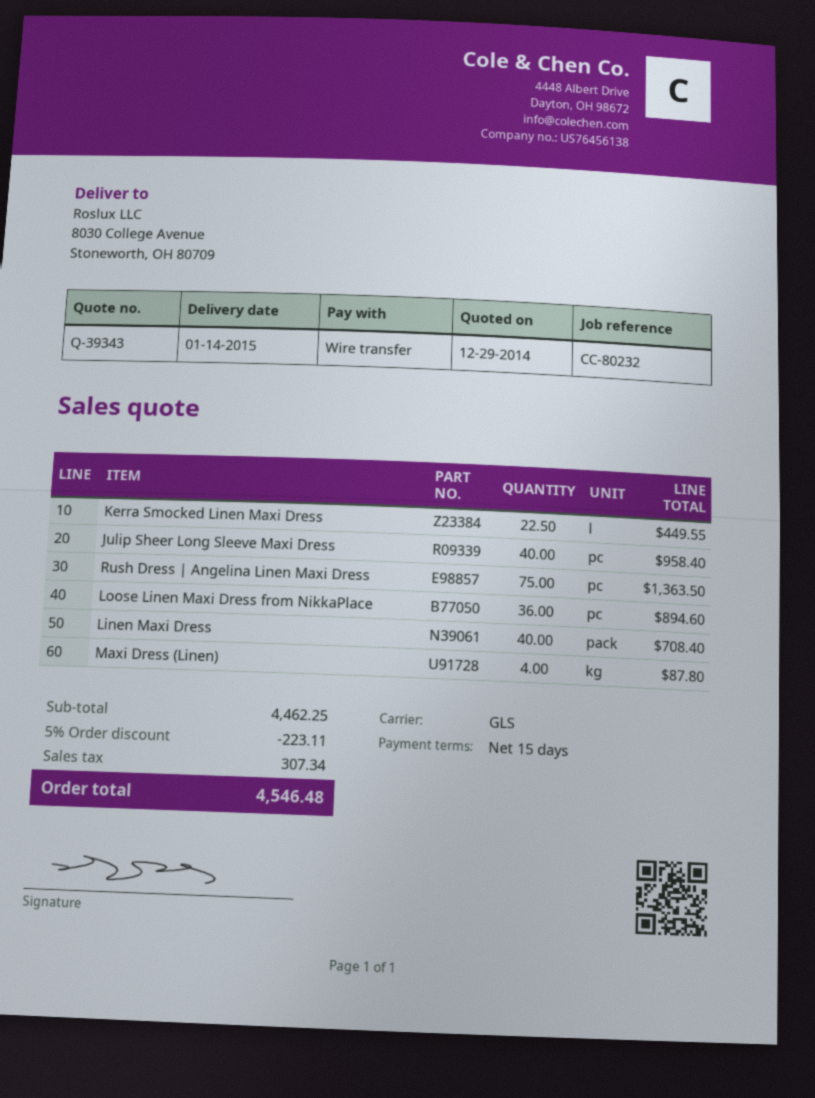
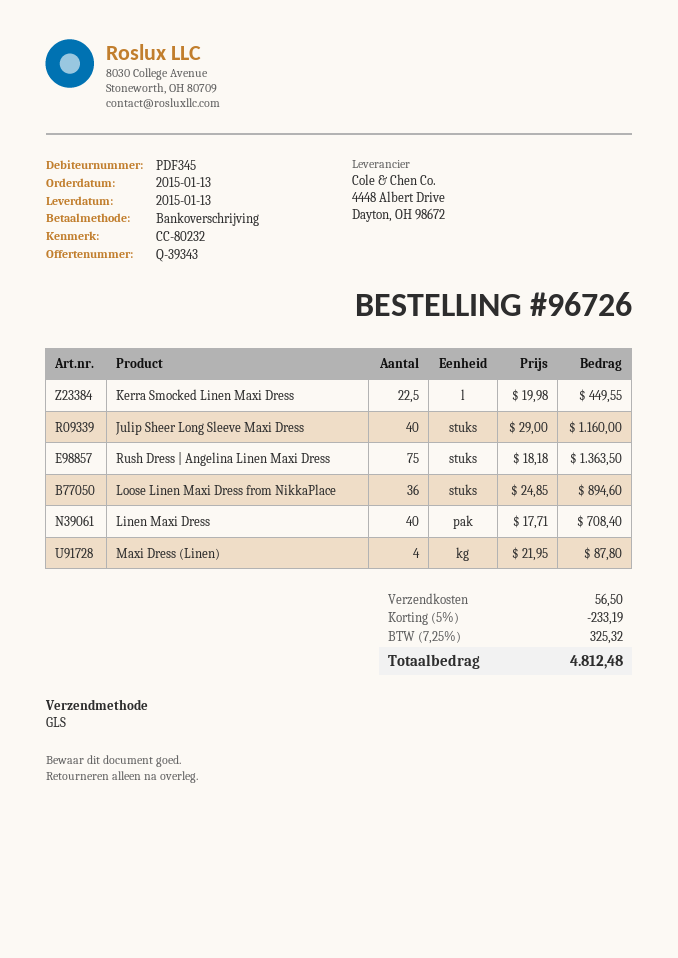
delivery date: 2015-01-14 -> 2015-01-13
Julip Sheer Long Sleeve Maxi Dress: 40 for 958.40 -> 40 for 1160.00
discount: 5% = 223.11 -> 5% = 233.19
shipping: none -> 56.50
tax: 307.34 -> 325.32
total: 4546.48 -> 4812.48

